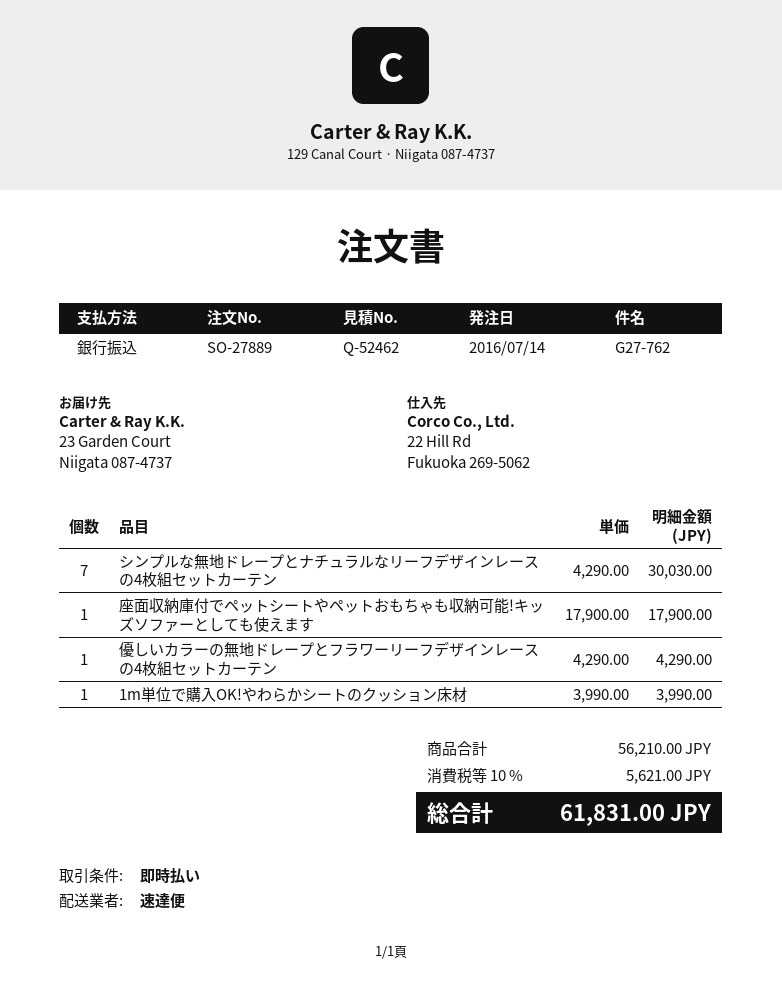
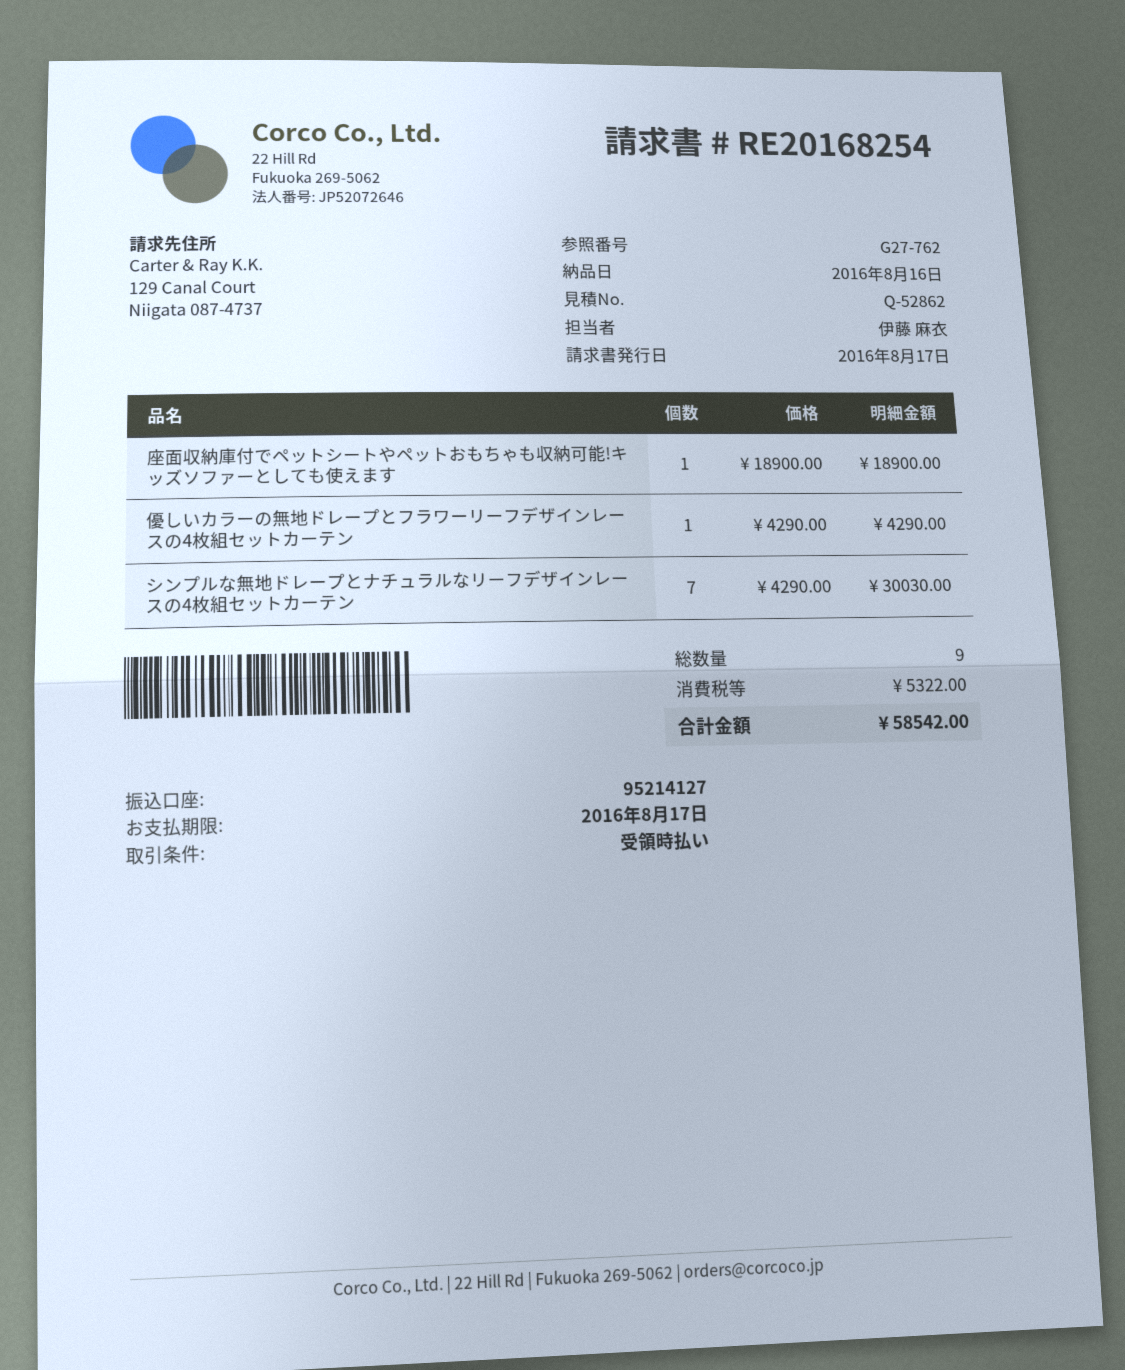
quote number: Q-52462 -> Q-52862
座面収納庫付でペットシートやペットおもちゃも収納可能!キッズソファーとしても使えます: 1 x 17900.00 = 17900.00 -> 1 x 18900.00 = 18900.00
1m単位で購入OK!やわらかシートのクッション床材: 1 x 3990.00 = 3990.00 -> none
tax: 5621.00 -> 5322.00
total: 61831.00 -> 58542.00

